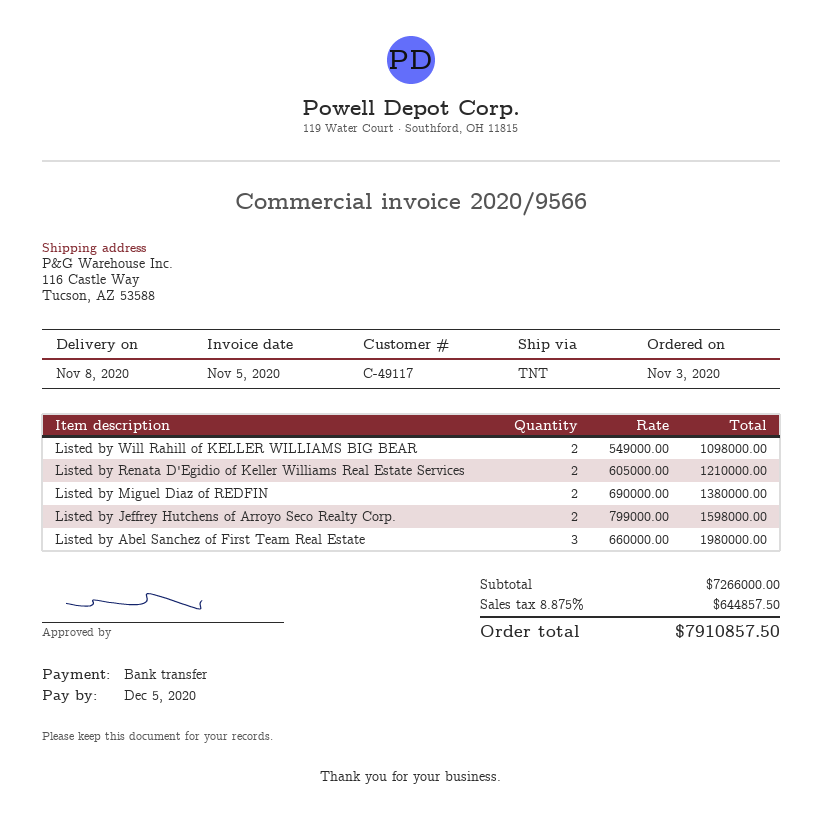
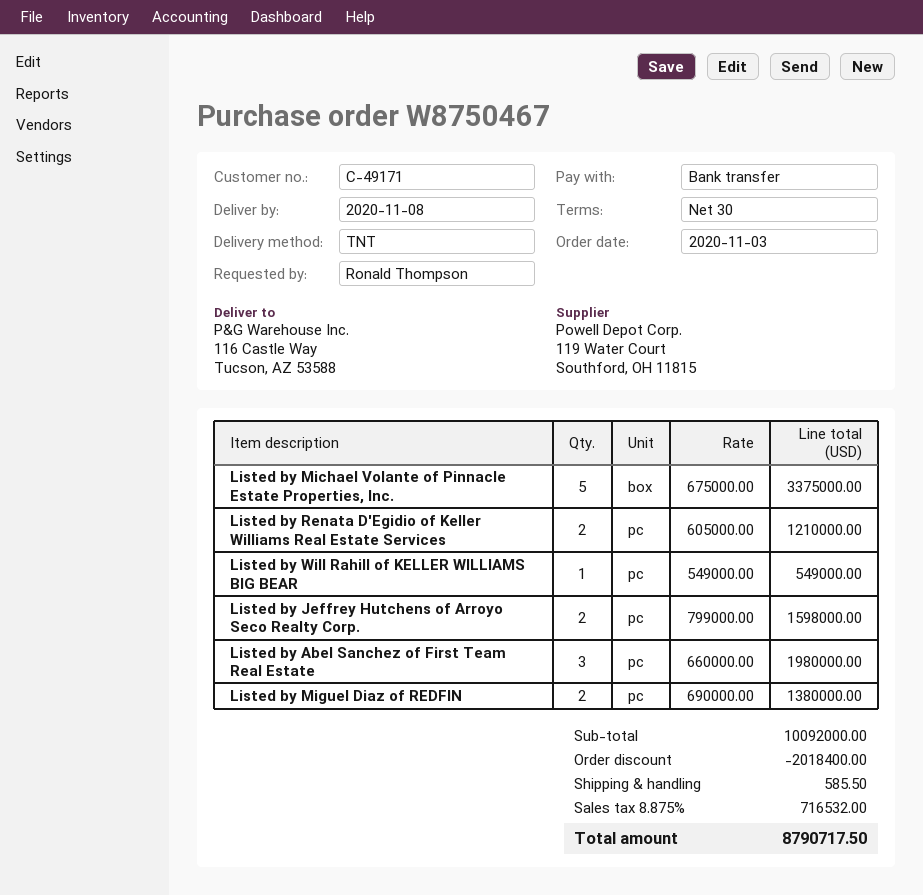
customer number: C-49117 -> C-49171
Listed by Will Rahill of KELLER WILLIAMS BIG BEAR: 2 x 549000.00 = 1098000.00 -> 1 x 549000.00 = 549000.00
Listed by Michael Volante of Pinnacle Estate Properties, Inc.: none -> 5 x 675000.00 = 3375000.00
subtotal: 7266000.00 -> 10092000.00
discount: none -> 2018400.00
shipping: none -> 585.50
tax: 8.875% = 644857.50 -> 8.875% = 716532.00
total: 7910857.50 -> 8790717.50

